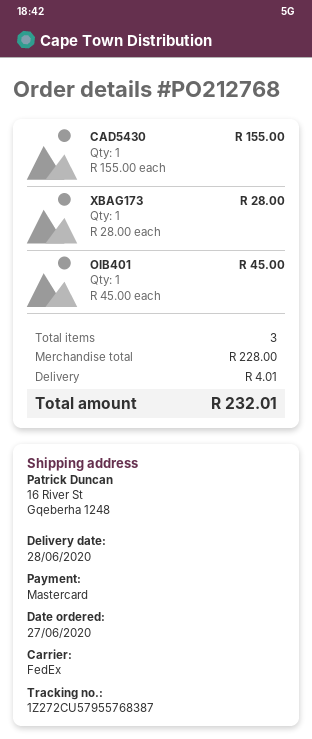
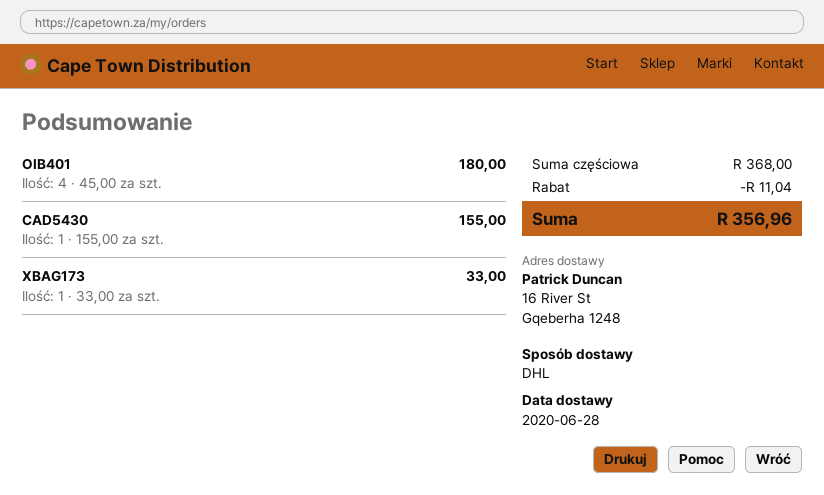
shipping method: FedEx -> DHL
XBAG173: 1 x 28.00 = 28.00 -> 1 x 33.00 = 33.00
OIB401: 1 x 45.00 = 45.00 -> 4 x 45.00 = 180.00
subtotal: 228.00 -> 368.00
discount: none -> 11.04
shipping: 4.01 -> none
total: 232.01 -> 356.96

